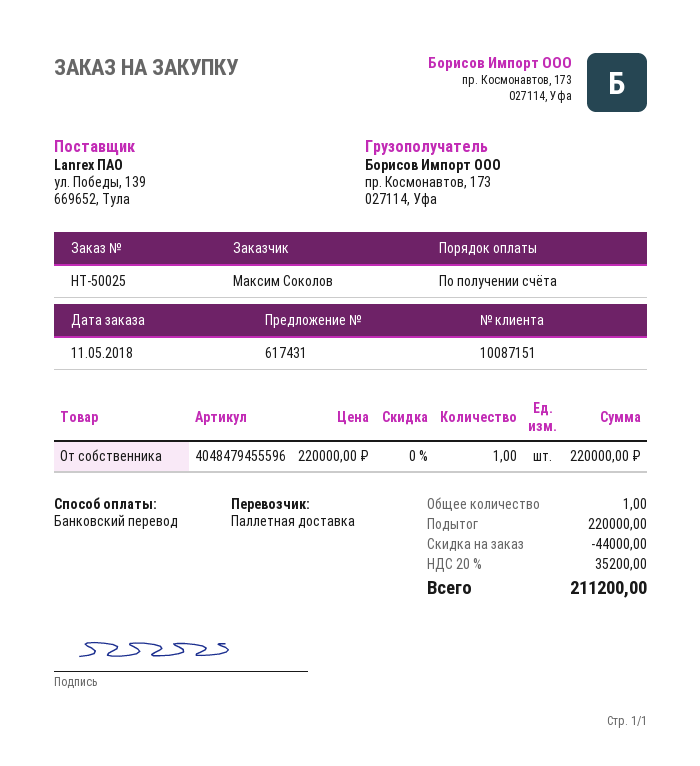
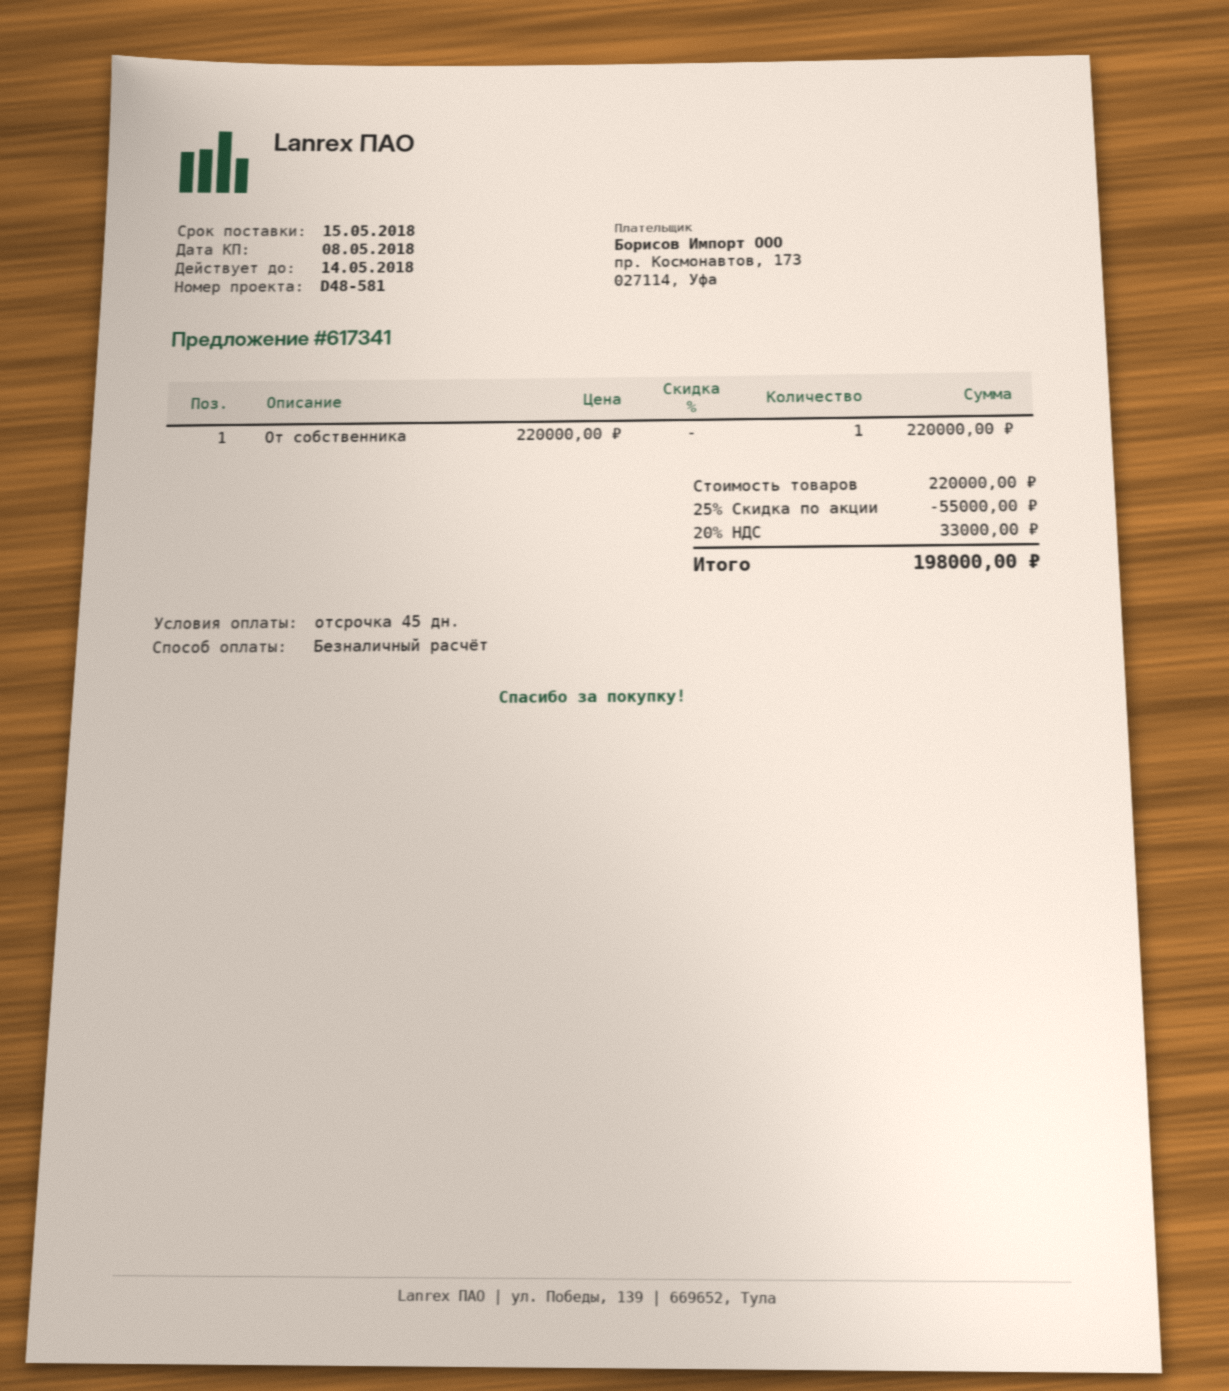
quote number: 617431 -> 617341
payment terms: on receipt -> 45 days
discount: 44000.00 -> 55000.00
tax: 20% = 35200.00 -> 20% = 33000.00
total: 211200.00 -> 198000.00

